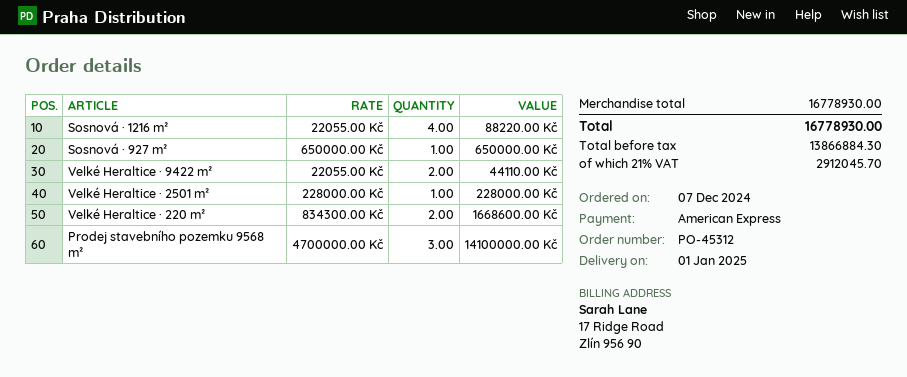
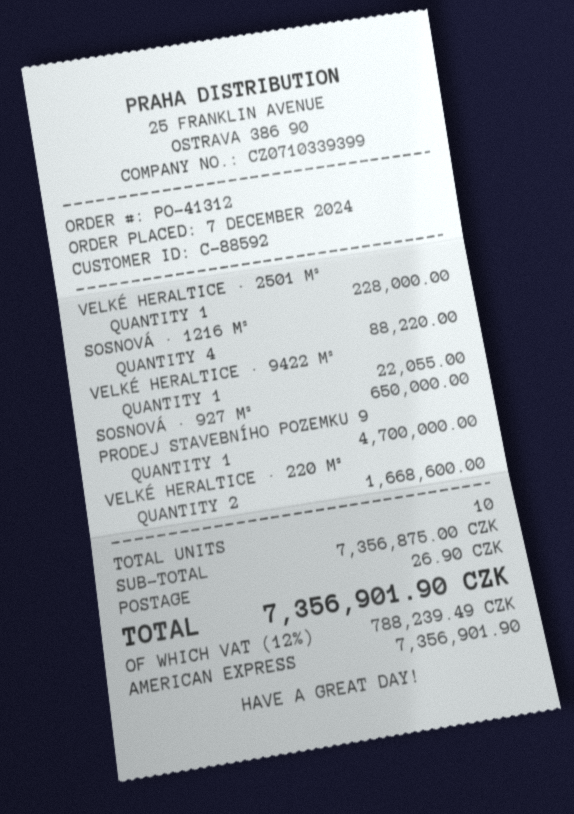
order number: PO-45312 -> PO-41312
Velké Heraltice · 9422 m²: 2 for 44110.00 -> 1 for 22055.00
Prodej stavebního pozemku 9568 m²: 3 for 14100000.00 -> 1 for 4700000.00
subtotal: 16778930.00 -> 7356875.00
shipping: none -> 26.90
tax: 21% = 2912045.70 -> 12% = 788239.49
total: 16778930.00 -> 7356901.90

